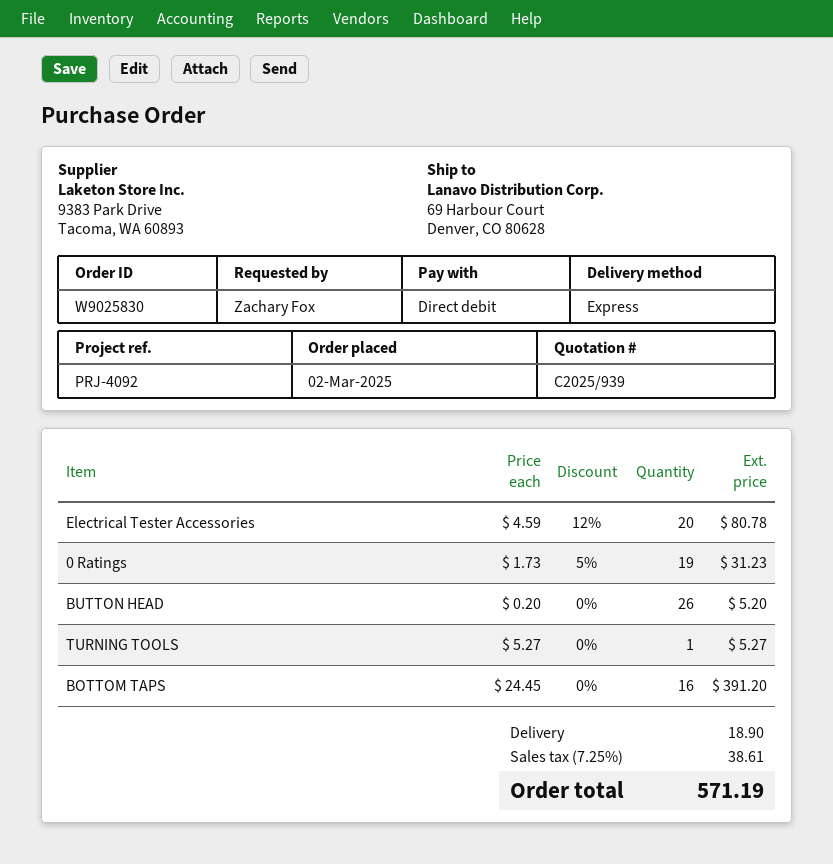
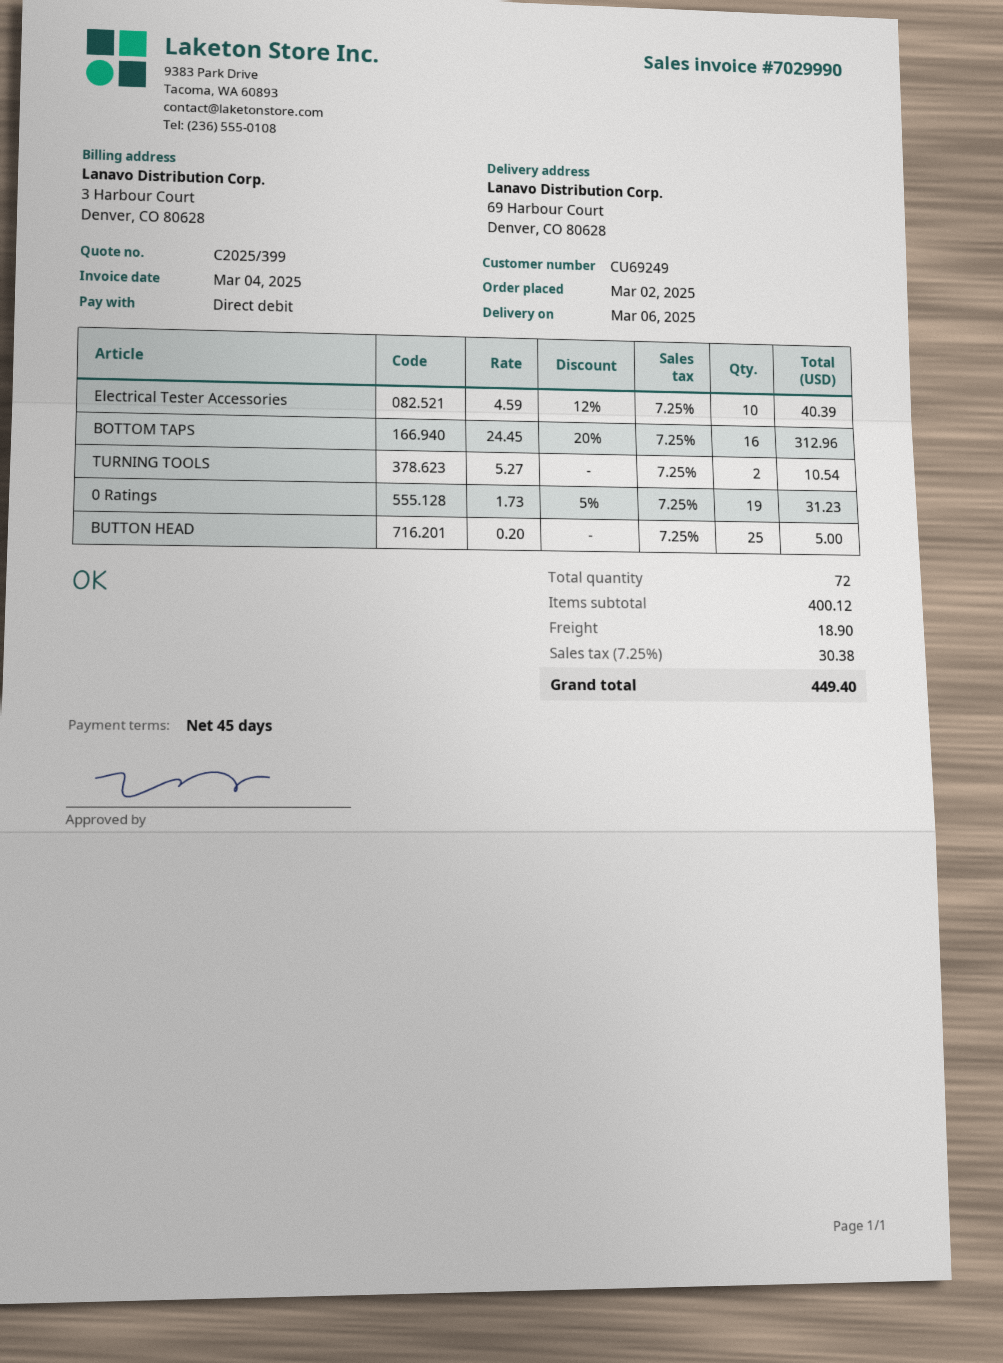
quote number: C2025/939 -> C2025/399
Electrical Tester Accessories: 20 x 4.59 - 12% = 80.78 -> 10 x 4.59 - 12% = 40.39
BUTTON HEAD: 26 x 0.20 = 5.20 -> 25 x 0.20 = 5.00
TURNING TOOLS: 1 x 5.27 = 5.27 -> 2 x 5.27 = 10.54
BOTTOM TAPS: 16 x 24.45 = 391.20 -> 16 x 24.45 - 20% = 312.96
tax: 7.25% = 38.61 -> 7.25% = 30.38
total: 571.19 -> 449.40

